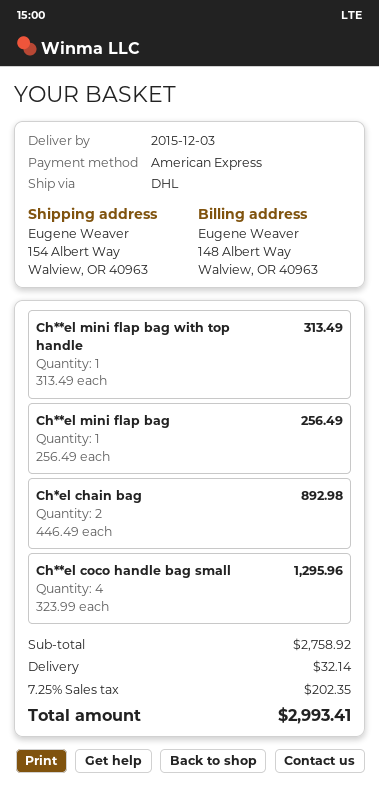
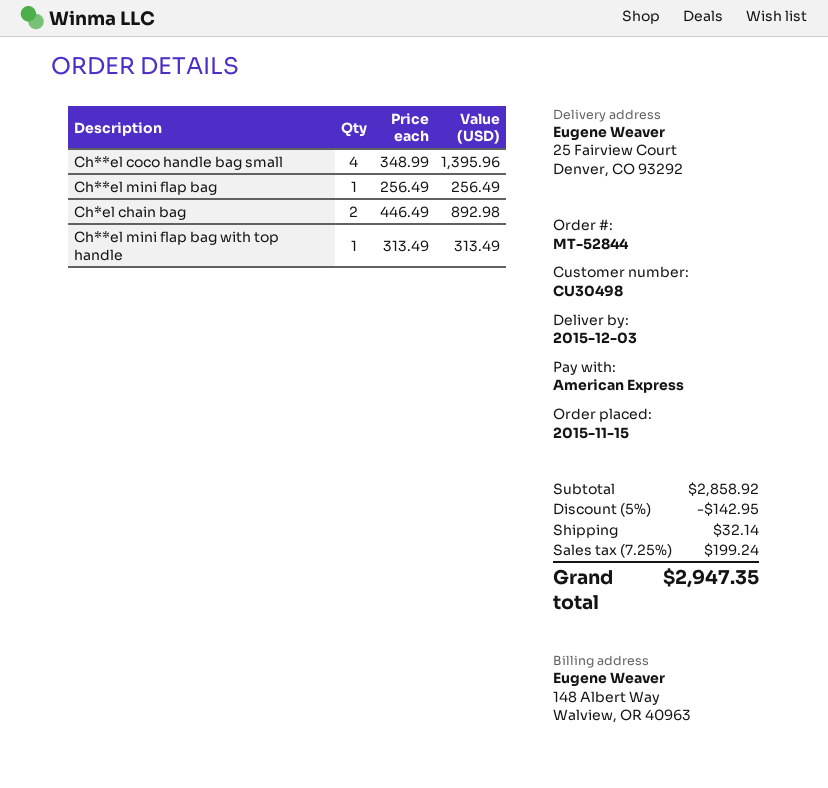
ship to: 154 Albert Way, Walview, OR 40963 -> 25 Fairview Court, Denver, CO 93292
Ch**el coco handle bag small: 4 x 323.99 = 1295.96 -> 4 x 348.99 = 1395.96
subtotal: 2758.92 -> 2858.92
discount: none -> 5% = 142.95
tax: 7.25% = 202.35 -> 7.25% = 199.24
total: 2993.41 -> 2947.35

